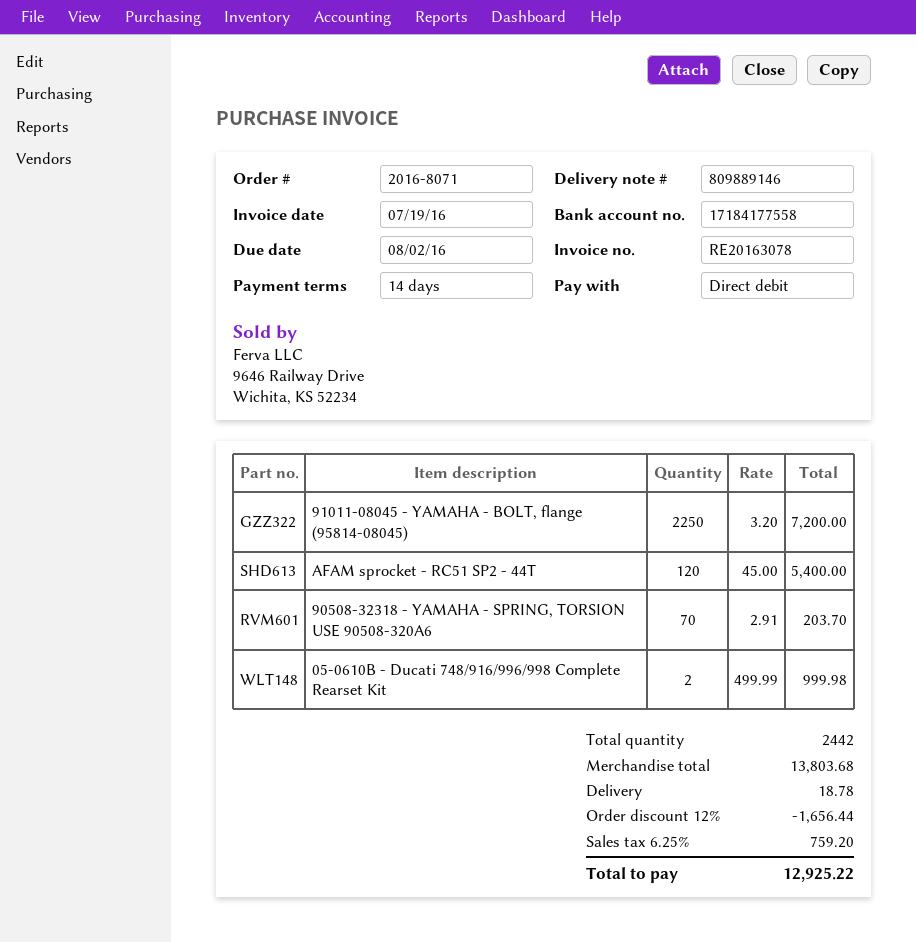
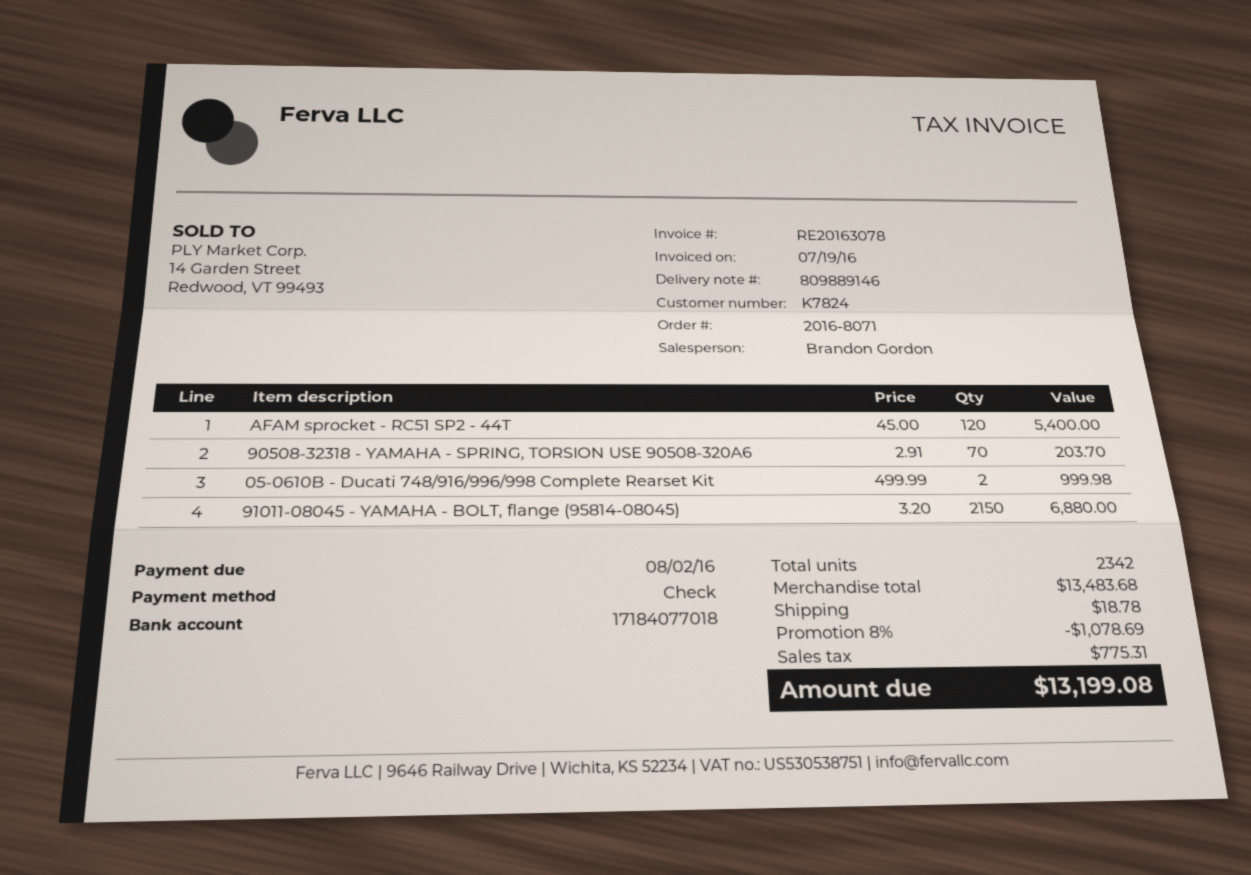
payment method: direct debit -> cheque
bank account: 17184177558 -> 17184077018
91011-08045 - YAMAHA - BOLT, flange (95814-08045): 2250 x 3.20 = 7200.00 -> 2150 x 3.20 = 6880.00
total quantity: 2442 -> 2342
subtotal: 13803.68 -> 13483.68
discount: 12% = 1656.44 -> 8% = 1078.69
tax: 759.20 -> 775.31
total: 12925.22 -> 13199.08

